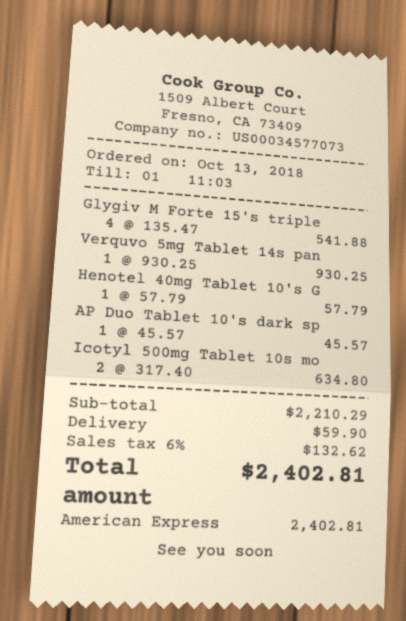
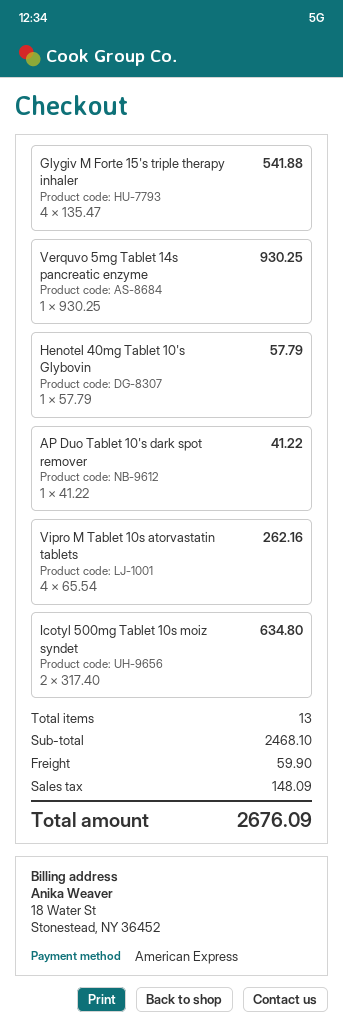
AP Duo Tablet 10's dark sp: 1 x 45.57 = 45.57 -> 1 x 41.22 = 41.22
Vipro M Tablet 10s atorvastatin tablets: none -> 4 x 65.54 = 262.16
subtotal: 2210.29 -> 2468.10
tax: 132.62 -> 148.09
total: 2402.81 -> 2676.09

